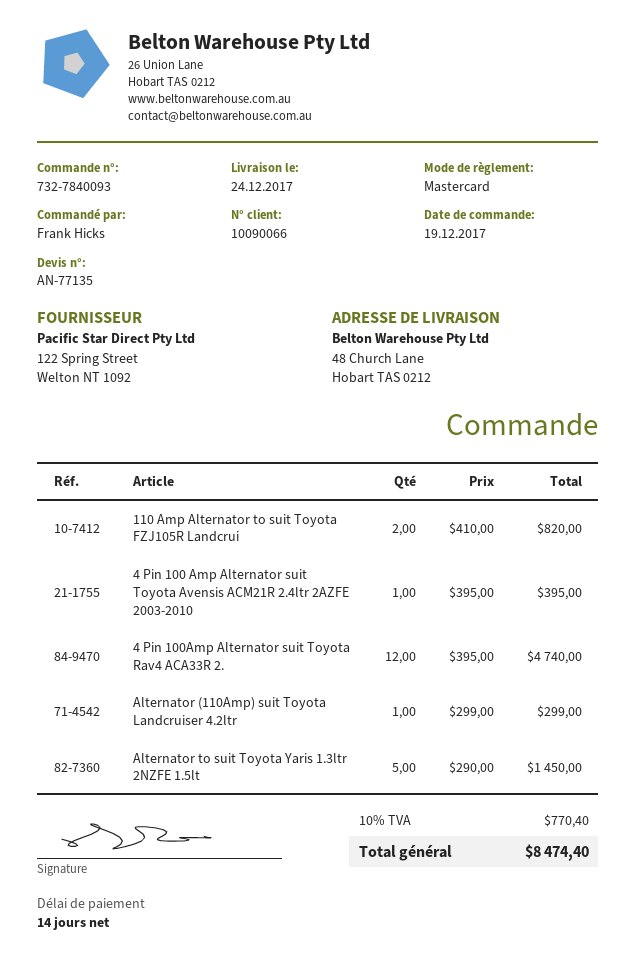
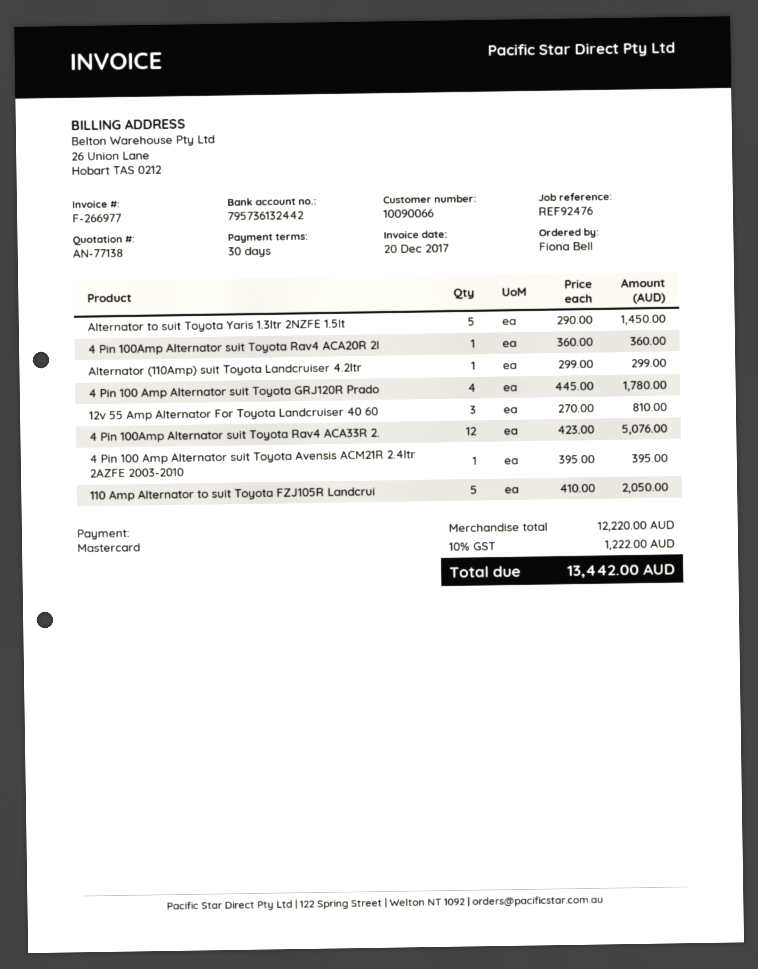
quote number: AN-77135 -> AN-77138
payment terms: 14 days -> 30 days
ordered by: Frank Hicks -> Fiona Bell
110 Amp Alternator to suit Toyota FZJ105R Landcrui: 2 x 410.00 = 820.00 -> 5 x 410.00 = 2050.00
4 Pin 100Amp Alternator suit Toyota Rav4 ACA33R 2.: 12 x 395.00 = 4740.00 -> 12 x 423.00 = 5076.00
4 Pin 100Amp Alternator suit Toyota Rav4 ACA20R 2l: none -> 1 x 360.00 = 360.00
4 Pin 100 Amp Alternator suit Toyota GRJ120R Prado: none -> 4 x 445.00 = 1780.00
12v 55 Amp Alternator For Toyota Landcruiser 40 60: none -> 3 x 270.00 = 810.00
tax: 10% = 770.40 -> 10% = 1222.00
total: 8474.40 -> 13442.00

